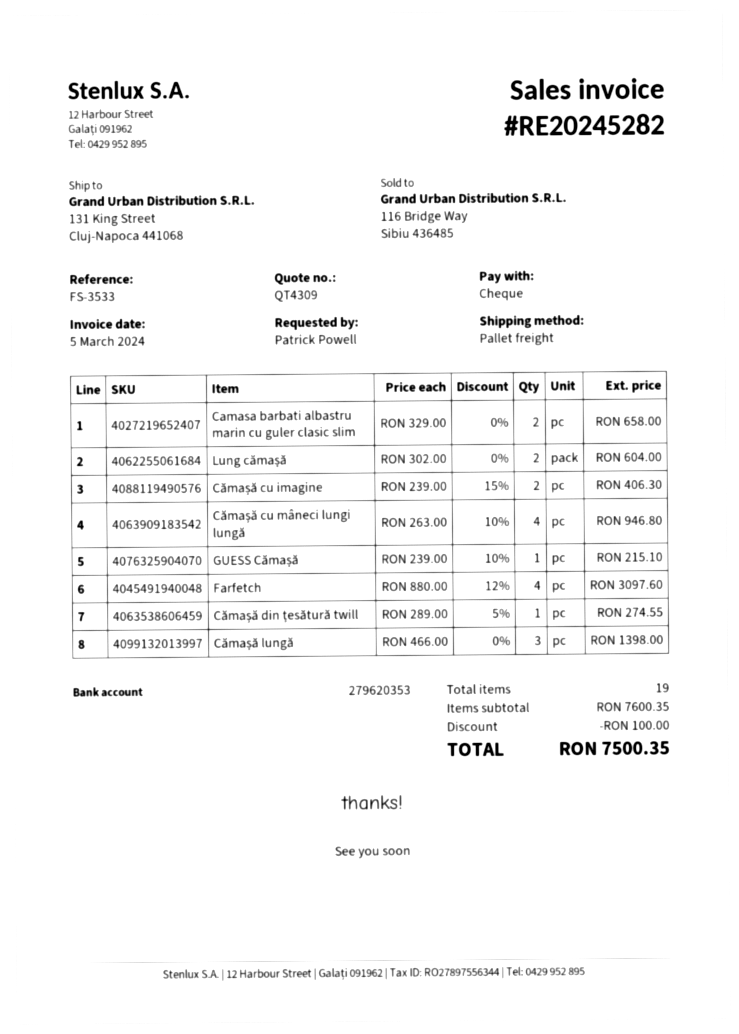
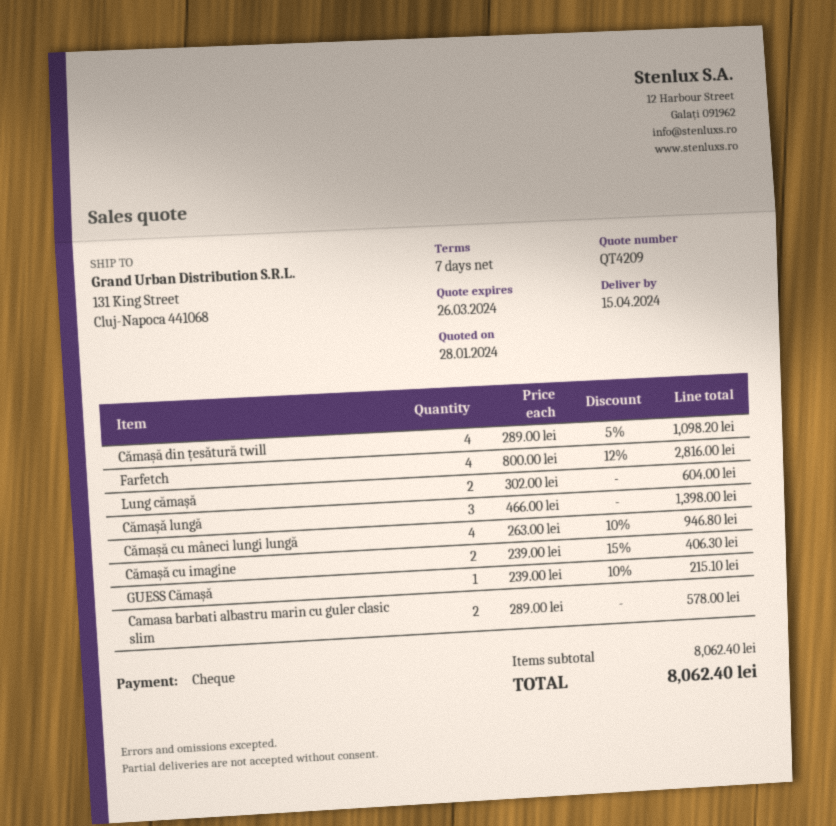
quote number: QT4309 -> QT4209
Camasa barbati albastru marin cu guler clasic slim: 2 x 329.00 = 658.00 -> 2 x 289.00 = 578.00
Farfetch: 4 x 880.00 - 12% = 3097.60 -> 4 x 800.00 - 12% = 2816.00
Cămașă din țesătură twill: 1 x 289.00 - 5% = 274.55 -> 4 x 289.00 - 5% = 1098.20
subtotal: 7600.35 -> 8062.40
discount: 100.00 -> none
total: 7500.35 -> 8062.40

